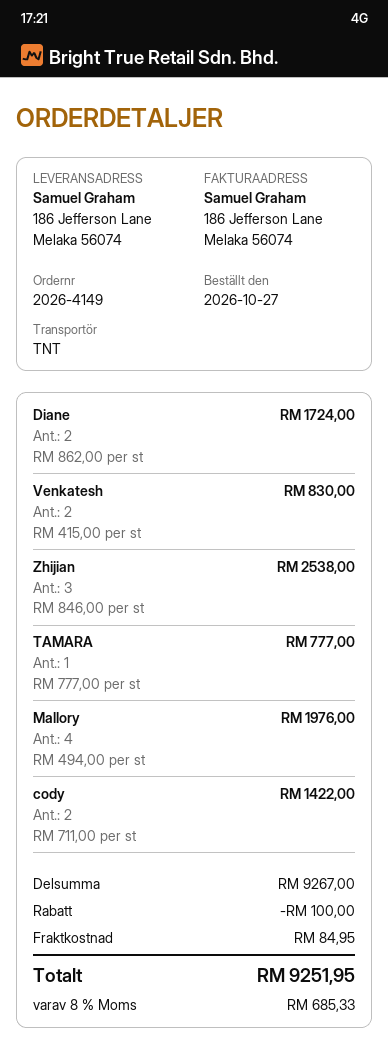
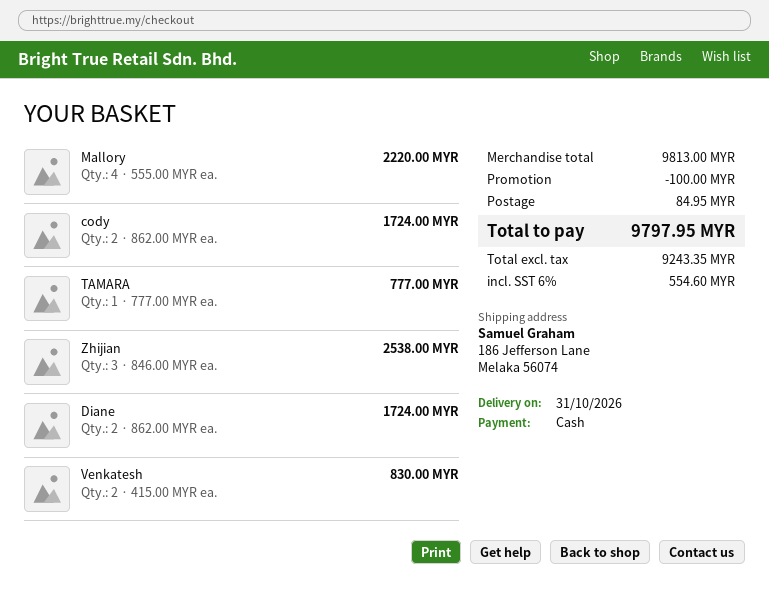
Mallory: 4 x 494.00 = 1976.00 -> 4 x 555.00 = 2220.00
cody: 2 x 711.00 = 1422.00 -> 2 x 862.00 = 1724.00
subtotal: 9267.00 -> 9813.00
tax: 8% = 685.33 -> 6% = 554.60
total: 9251.95 -> 9797.95

